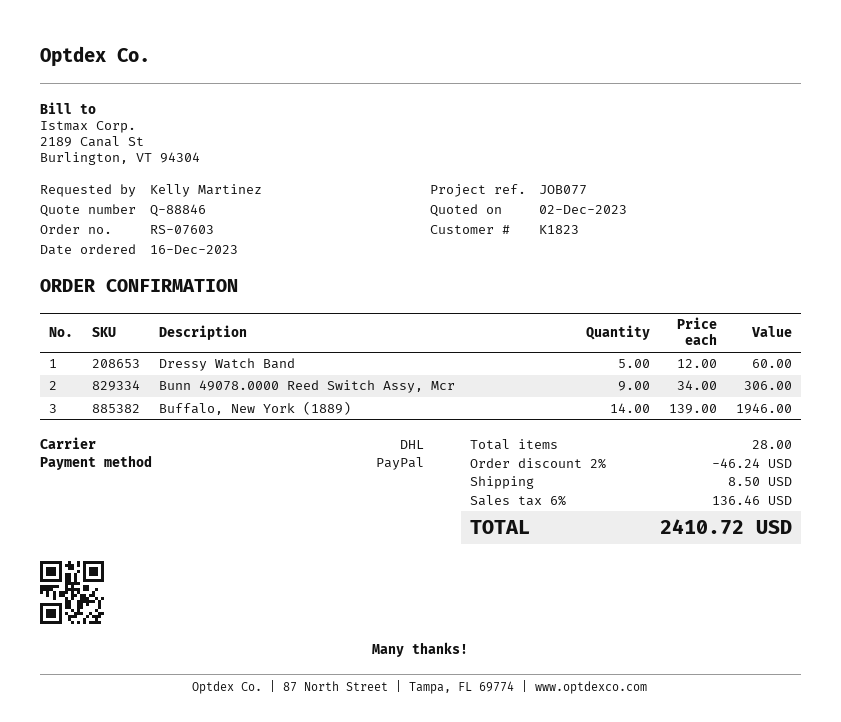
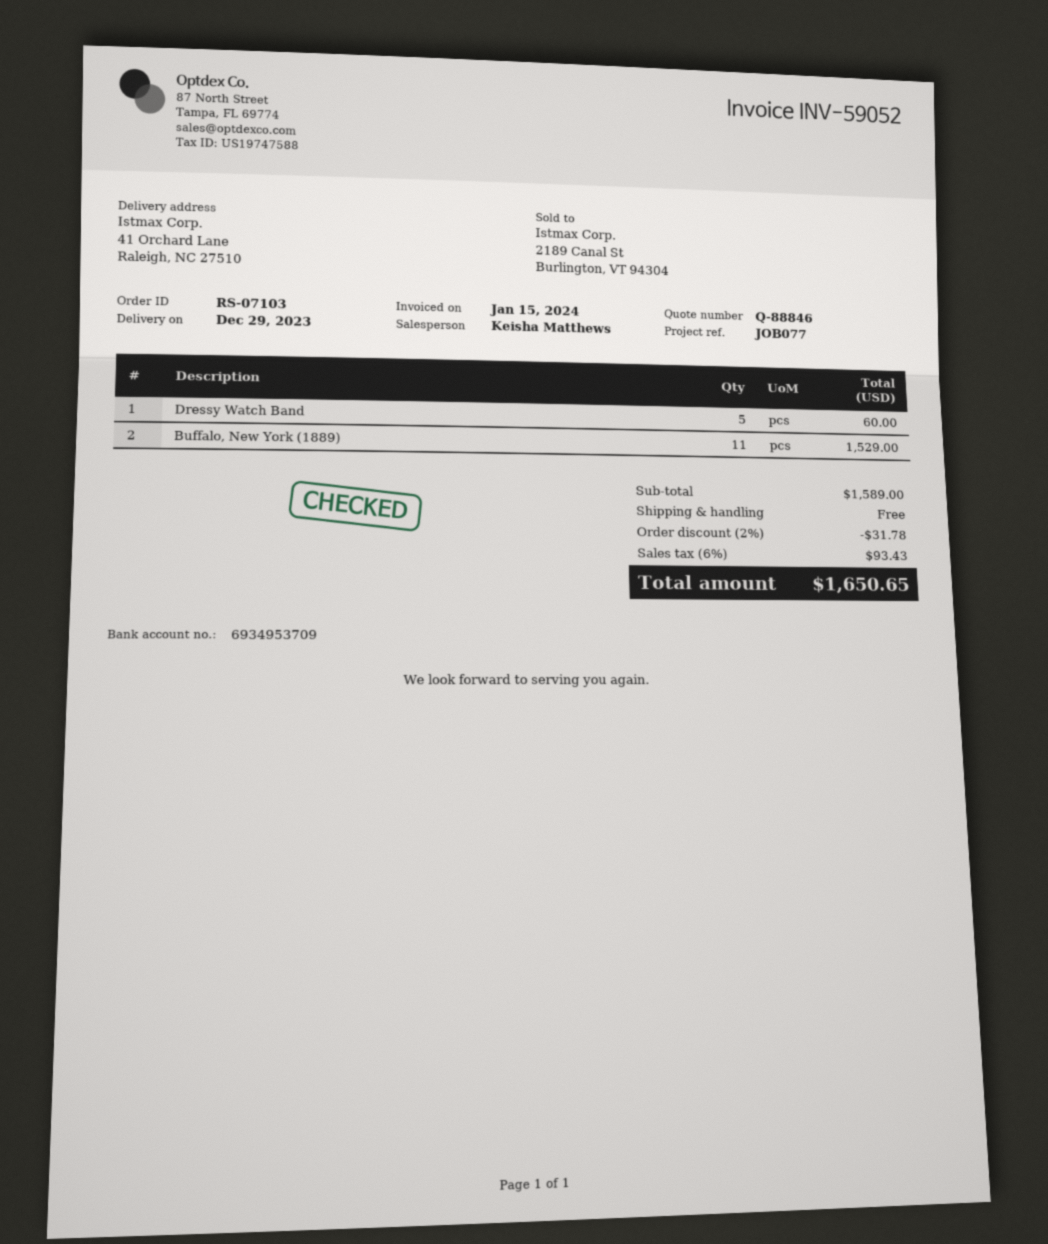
order number: RS-07603 -> RS-07103
Bunn 49078.0000 Reed Switch Assy, Mcr: 9 for 306.00 -> none
Buffalo, New York (1889): 14 for 1946.00 -> 11 for 1529.00
discount: 2% = 46.24 -> 2% = 31.78
shipping: 8.50 -> 0.00
tax: 6% = 136.46 -> 6% = 93.43
total: 2410.72 -> 1650.65

